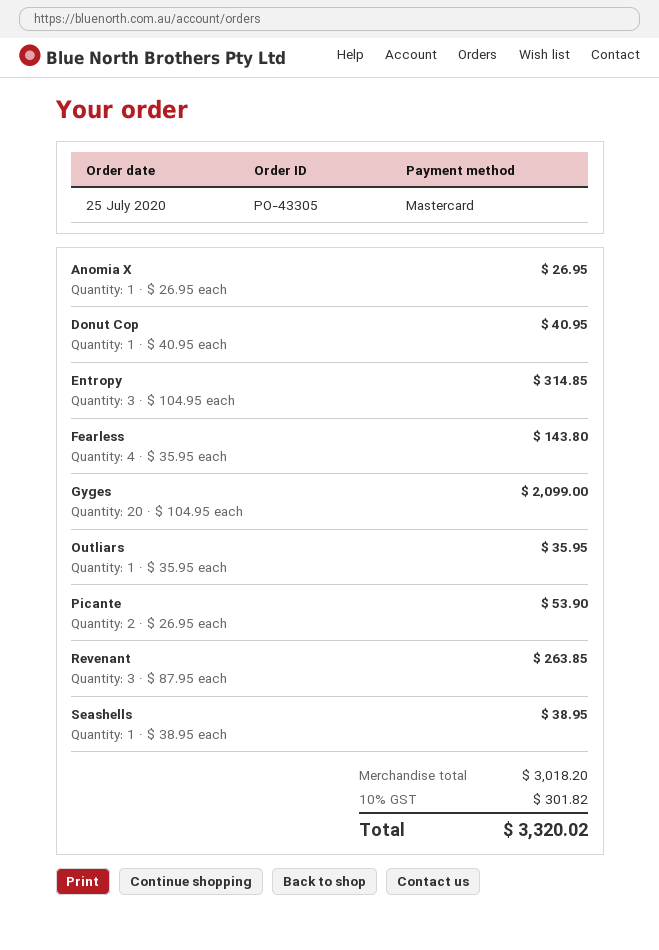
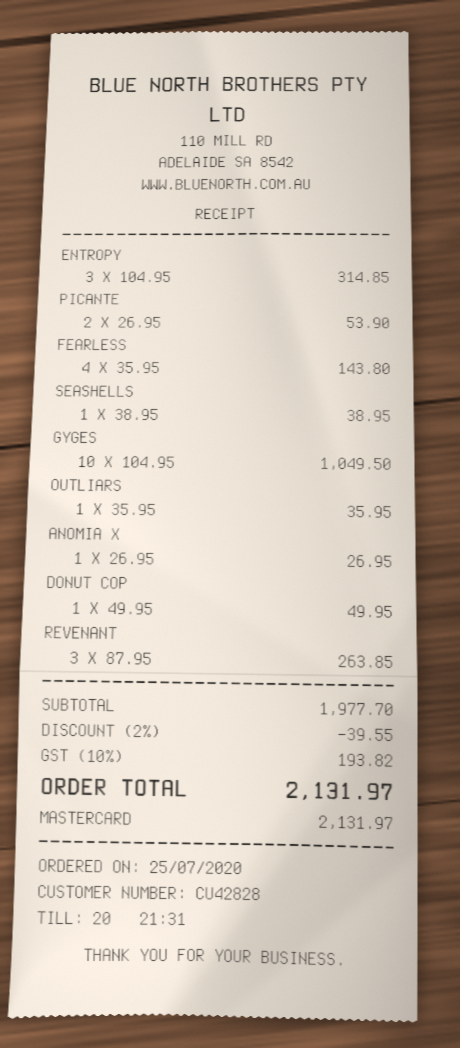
Donut Cop: 1 x 40.95 = 40.95 -> 1 x 49.95 = 49.95
Gyges: 20 x 104.95 = 2099.00 -> 10 x 104.95 = 1049.50
subtotal: 3018.20 -> 1977.70
discount: none -> 2% = 39.55
tax: 10% = 301.82 -> 10% = 193.82
total: 3320.02 -> 2131.97

